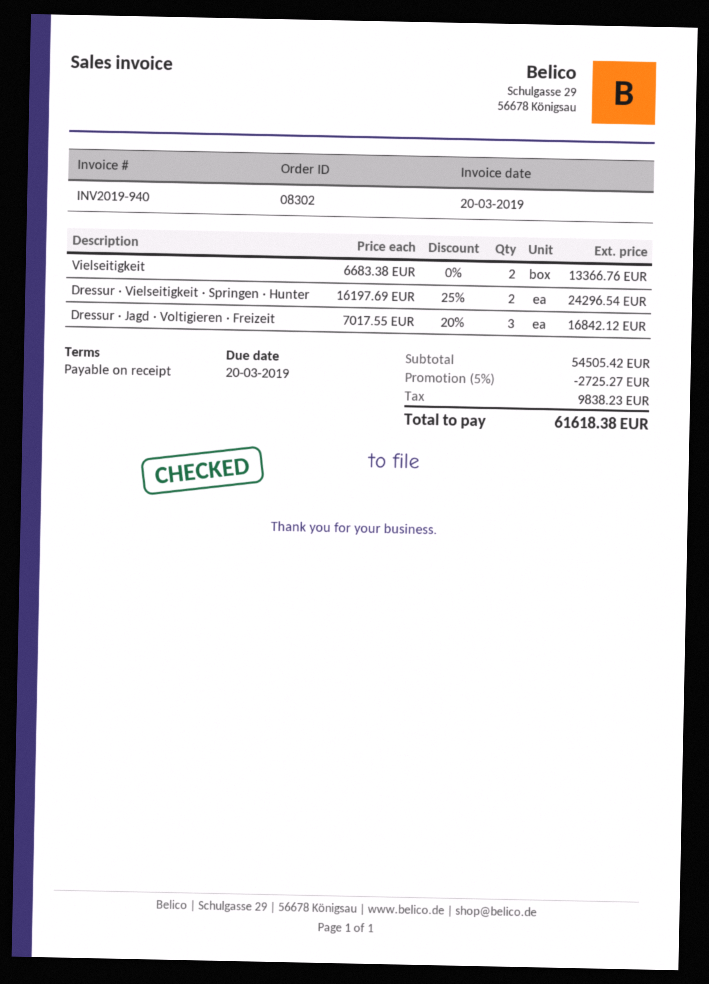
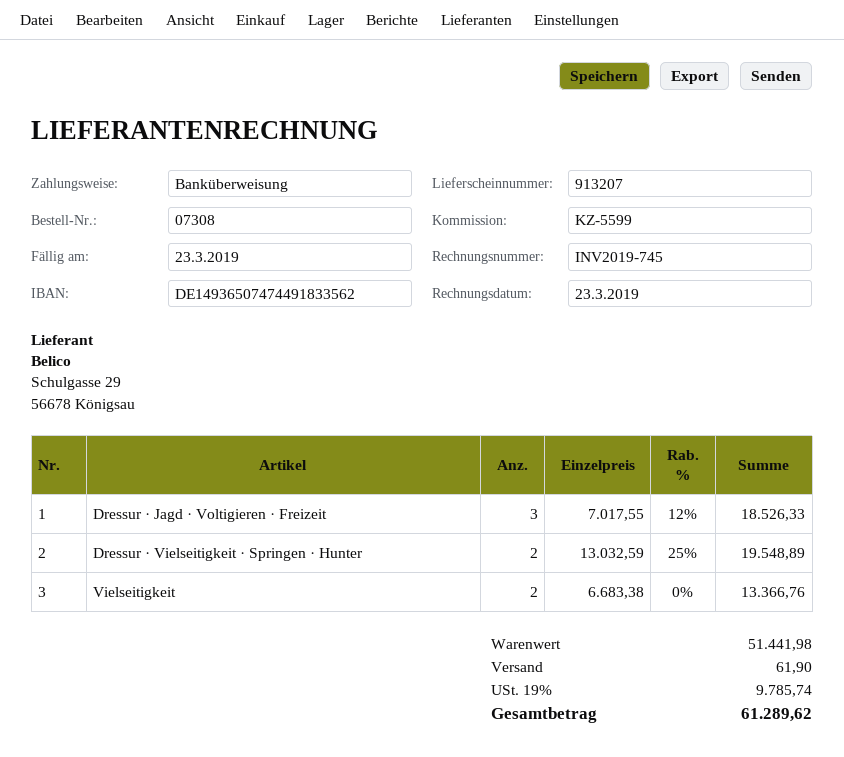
order number: 08302 -> 07308
invoice number: INV2019-940 -> INV2019-745
invoice date: 2019-03-20 -> 2019-03-23
due date: 2019-03-20 -> 2019-03-23
Dressur · Vielseitigkeit · Springen · Hunter: 2 x 16197.69 - 25% = 24296.54 -> 2 x 13032.59 - 25% = 19548.89
Dressur · Jagd · Voltigieren · Freizeit: 3 x 7017.55 - 20% = 16842.12 -> 3 x 7017.55 - 12% = 18526.33
subtotal: 54505.42 -> 51441.98
discount: 5% = 2725.27 -> none
shipping: none -> 61.90
tax: 9838.23 -> 9785.74
total: 61618.38 -> 61289.62

